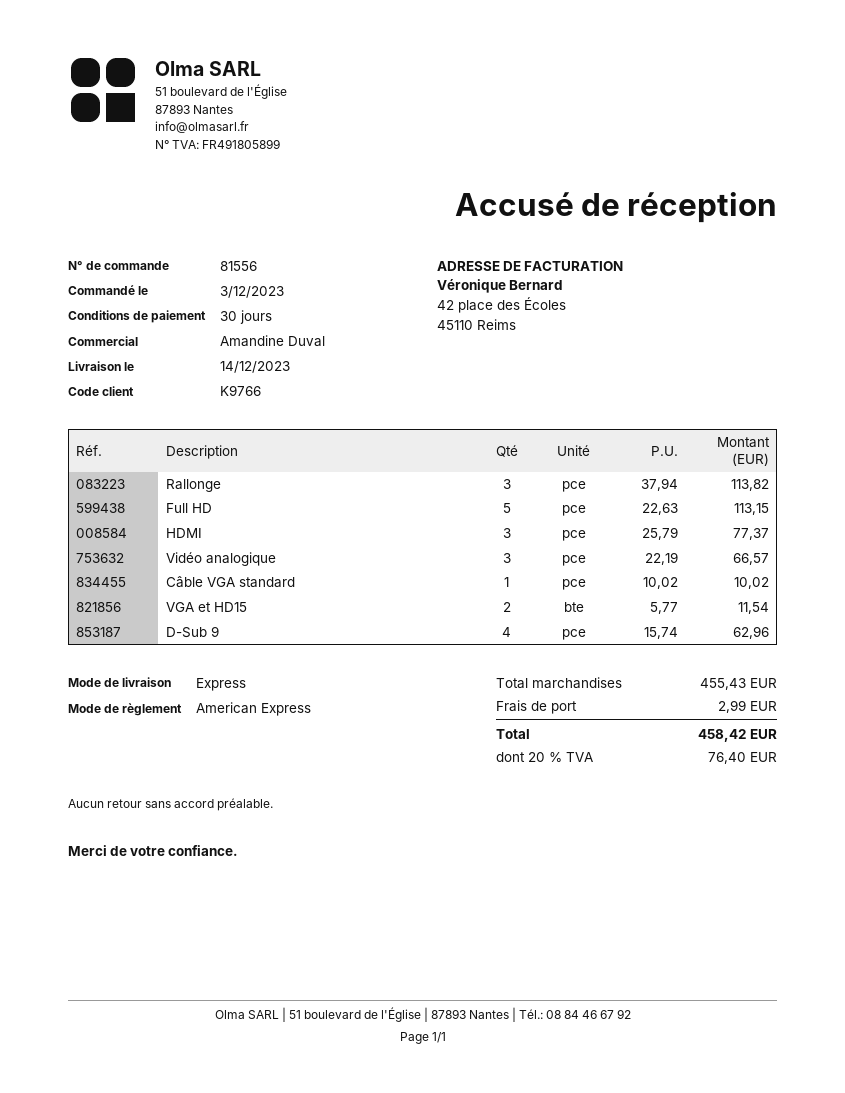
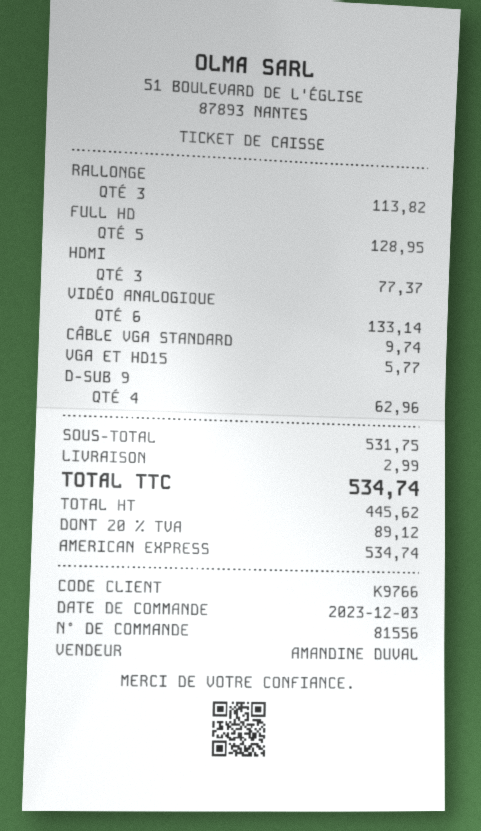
Full HD: 5 for 113.15 -> 5 for 128.95
Vidéo analogique: 3 for 66.57 -> 6 for 133.14
Câble VGA standard: 1 for 10.02 -> 1 for 9.74
VGA et HD15: 2 for 11.54 -> 1 for 5.77
subtotal: 455.43 -> 531.75
tax: 20% = 76.40 -> 20% = 89.12
total: 458.42 -> 534.74

